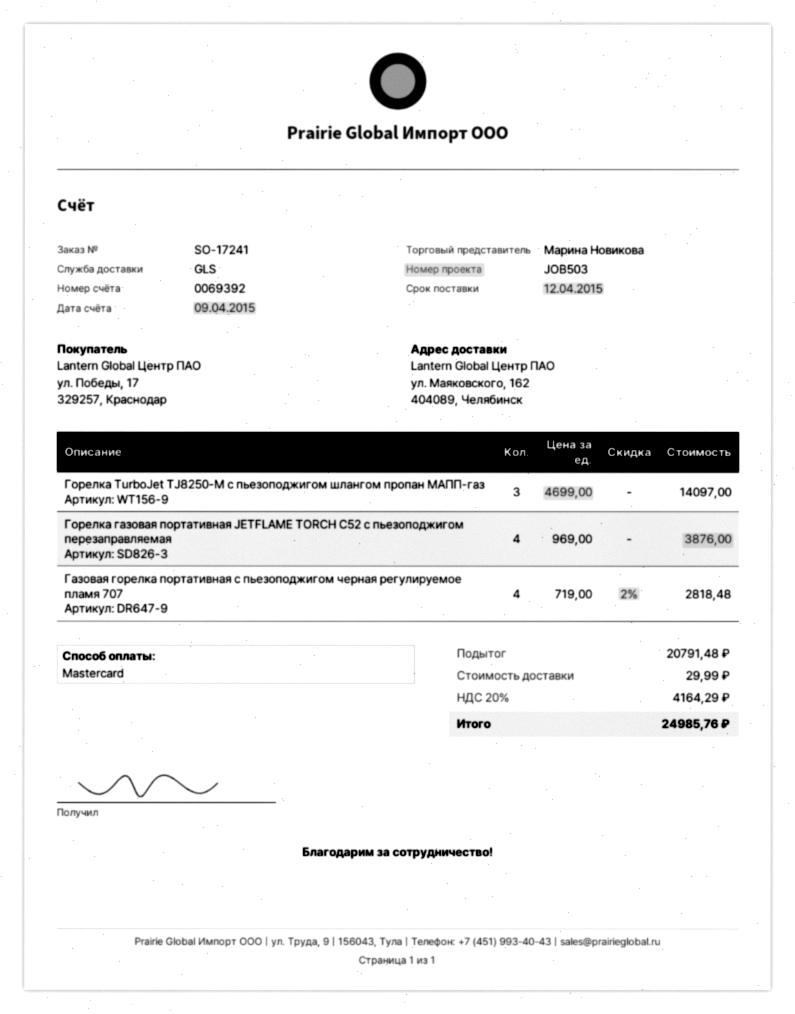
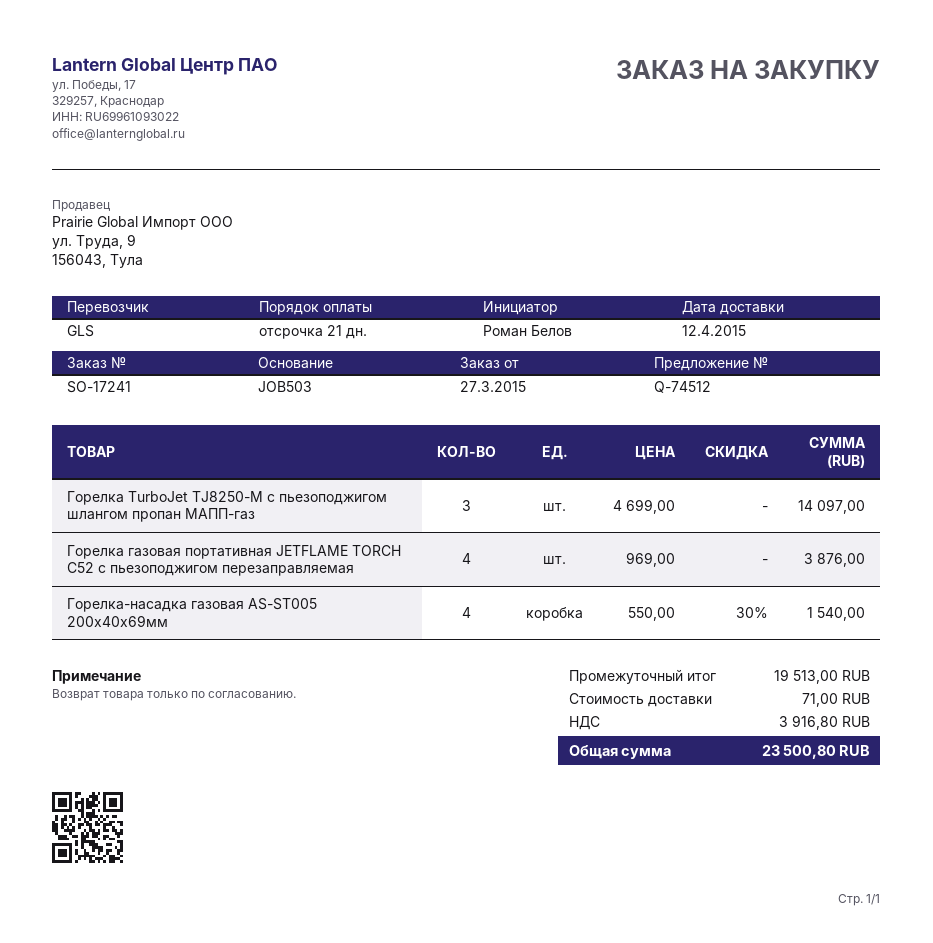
Газовая горелка портативная с пьезоподжигом черная регулируемое пламя 707: 4 x 719.00 - 2% = 2818.48 -> none
Горелка-насадка газовая AS-ST005 200х40х69мм: none -> 4 x 550.00 - 30% = 1540.00
subtotal: 20791.48 -> 19513.00
shipping: 29.99 -> 71.00
tax: 4164.29 -> 3916.80
total: 24985.76 -> 23500.80

